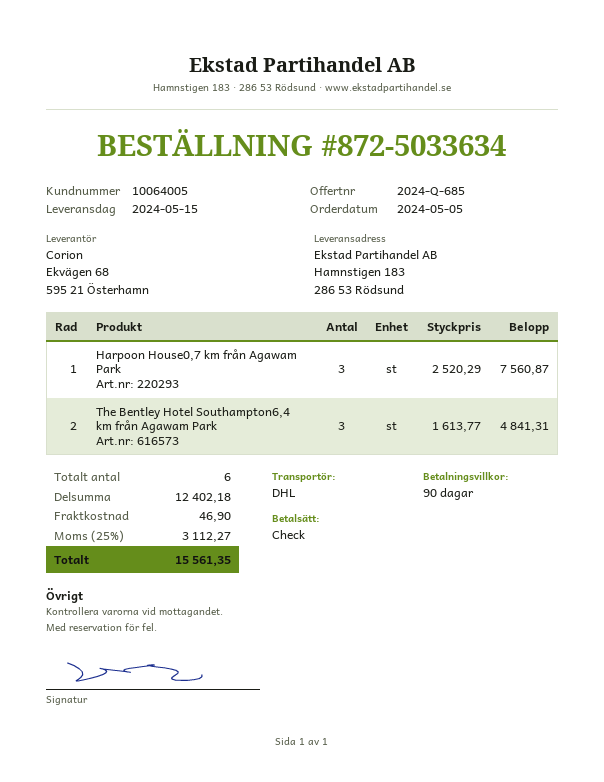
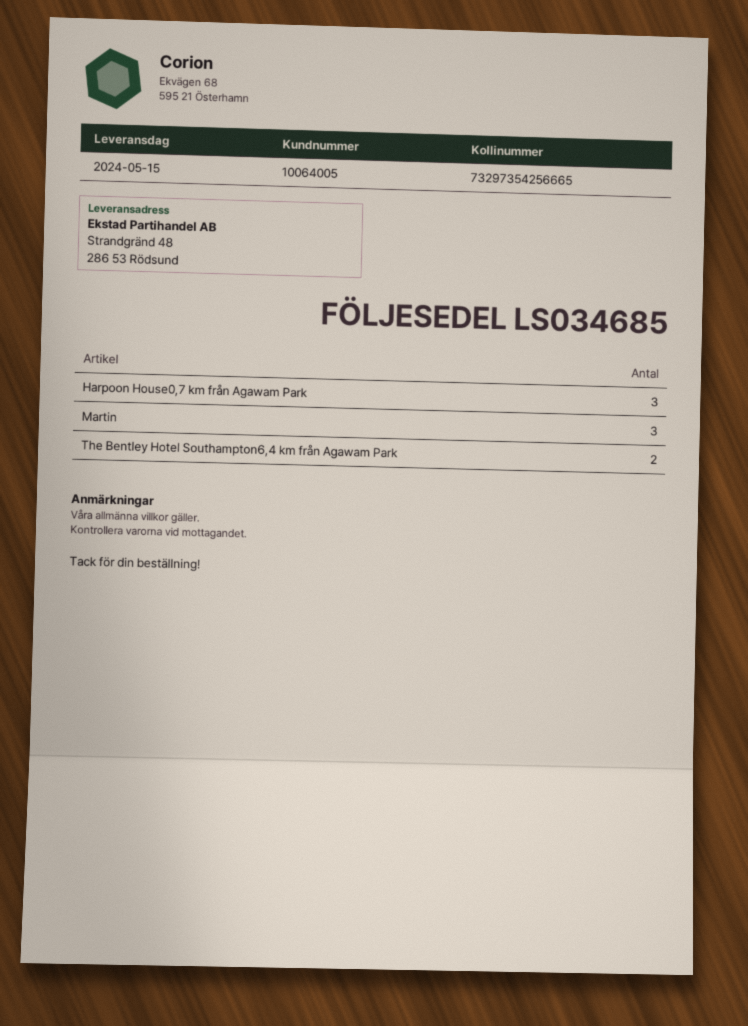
ship to: Hamnstigen 183, 286 53 Rödsund -> Strandgränd 48, 286 53 Rödsund
The Bentley Hotel Southampton6,4 km från Agawam Park: 3 -> 2
Martin: none -> 3

